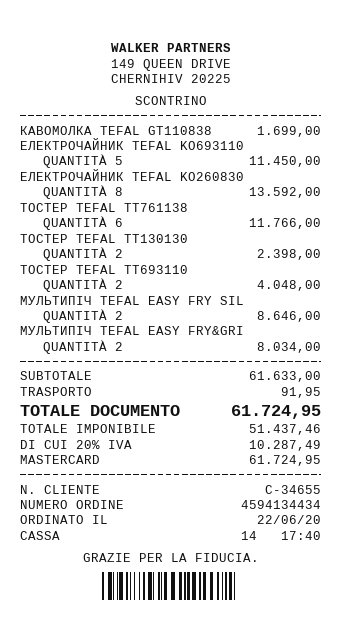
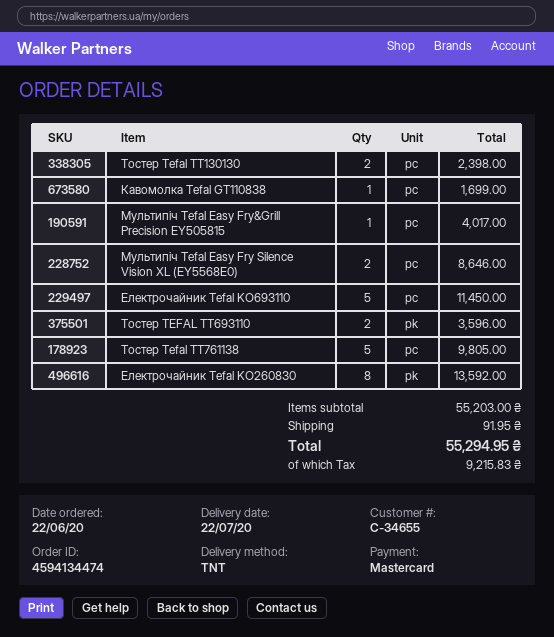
order number: 4594134434 -> 4594134474
ТОСТЕР TEFAL TT761138: 6 for 11766.00 -> 5 for 9805.00
ТОСТЕР TEFAL TT693110: 2 for 4048.00 -> 2 for 3596.00
МУЛЬТИПІЧ TEFAL EASY FRY&GRI: 2 for 8034.00 -> 1 for 4017.00
subtotal: 61633.00 -> 55203.00
tax: 10287.49 -> 9215.83
total: 61724.95 -> 55294.95

